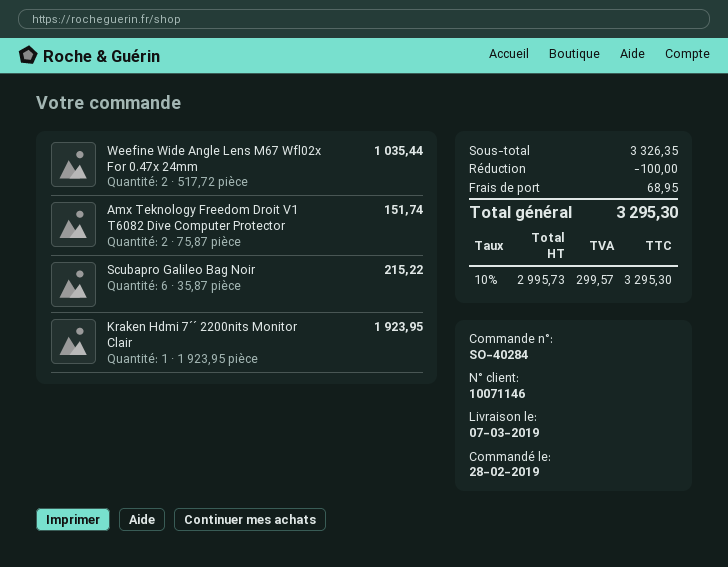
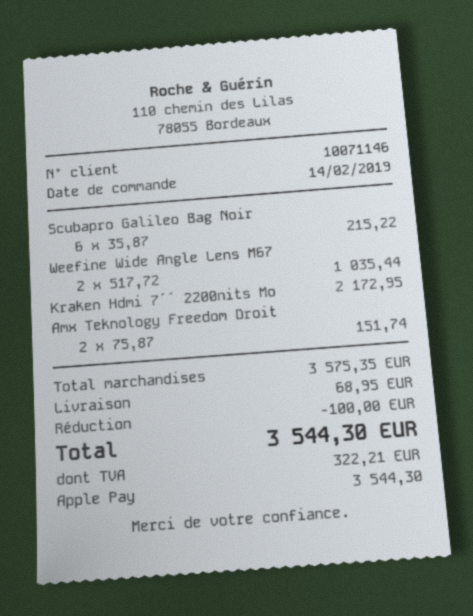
order date: 2019-02-28 -> 2019-02-14
Kraken Hdmi 7´´ 2200nits Monitor Clair: 1 x 1923.95 = 1923.95 -> 1 x 2172.95 = 2172.95
subtotal: 3326.35 -> 3575.35
tax: 299.57 -> 322.21
total: 3295.30 -> 3544.30

